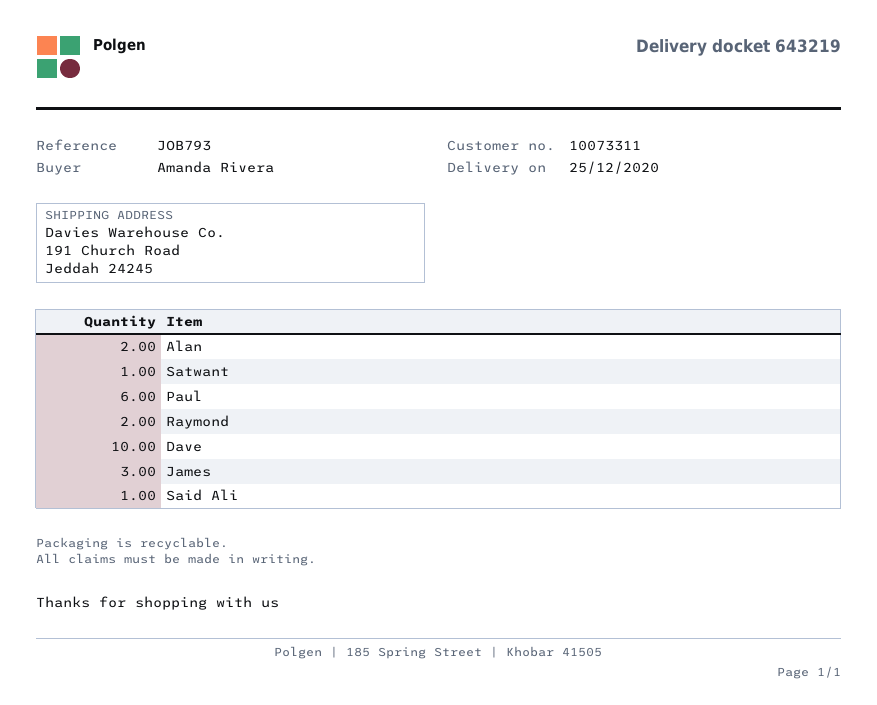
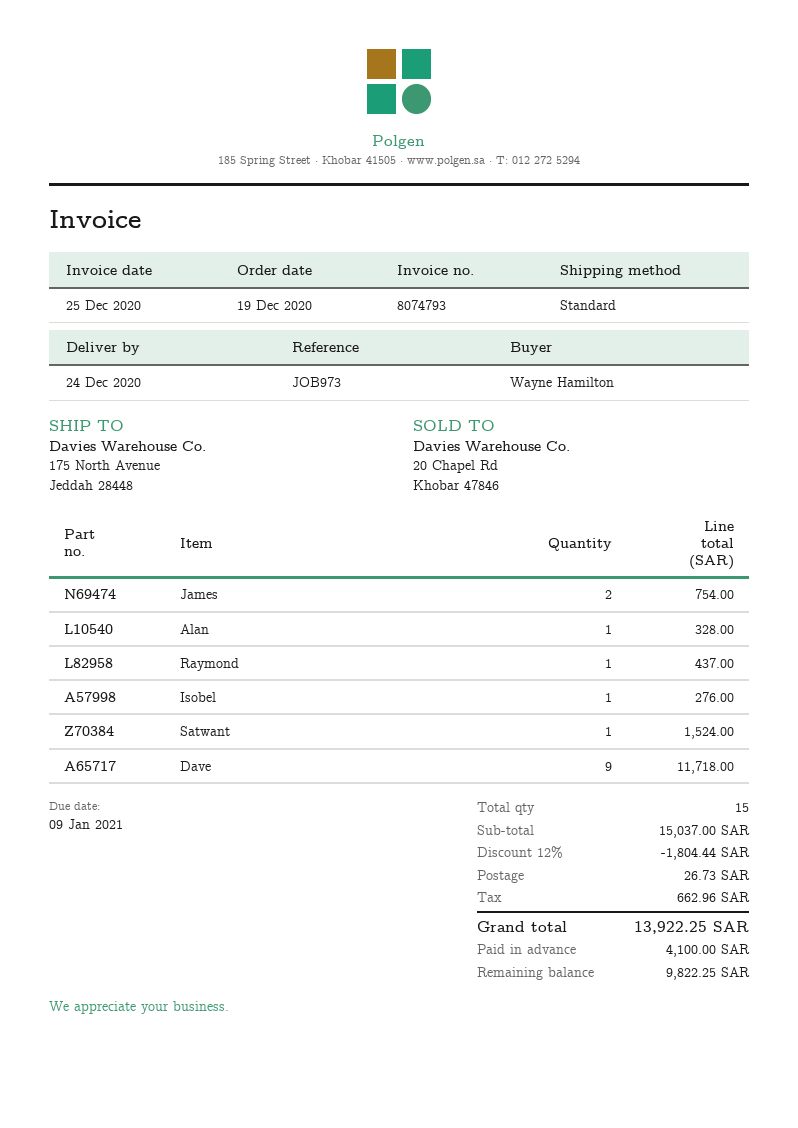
delivery date: 2020-12-25 -> 2020-12-24
reference: JOB793 -> JOB973
ordered by: Amanda Rivera -> Wayne Hamilton
ship to: 191 Church Road, Jeddah 24245 -> 175 North Avenue, Jeddah 28448
Alan: 2 -> 1
Paul: 6 -> none
Raymond: 2 -> 1
Dave: 10 -> 9
James: 3 -> 2
Said Ali: 1 -> none
Isobel: none -> 1

